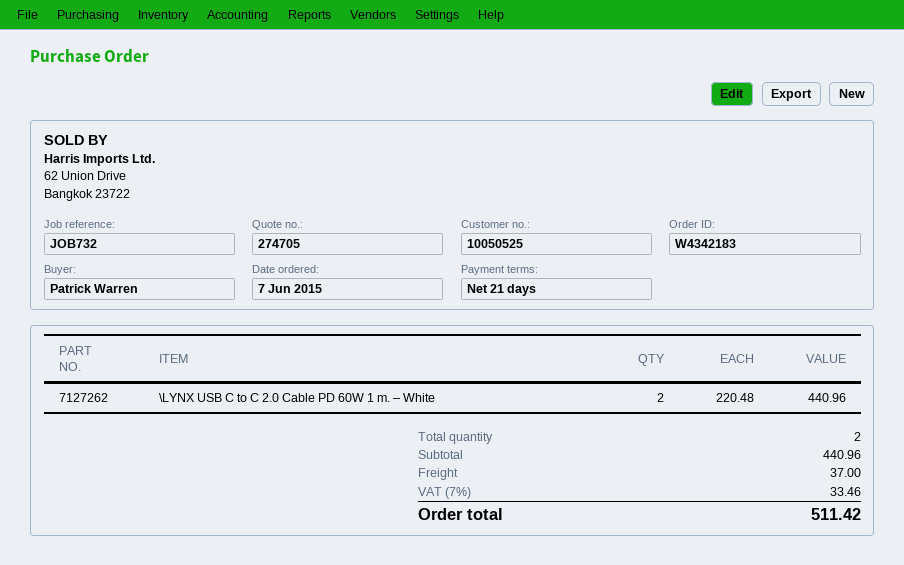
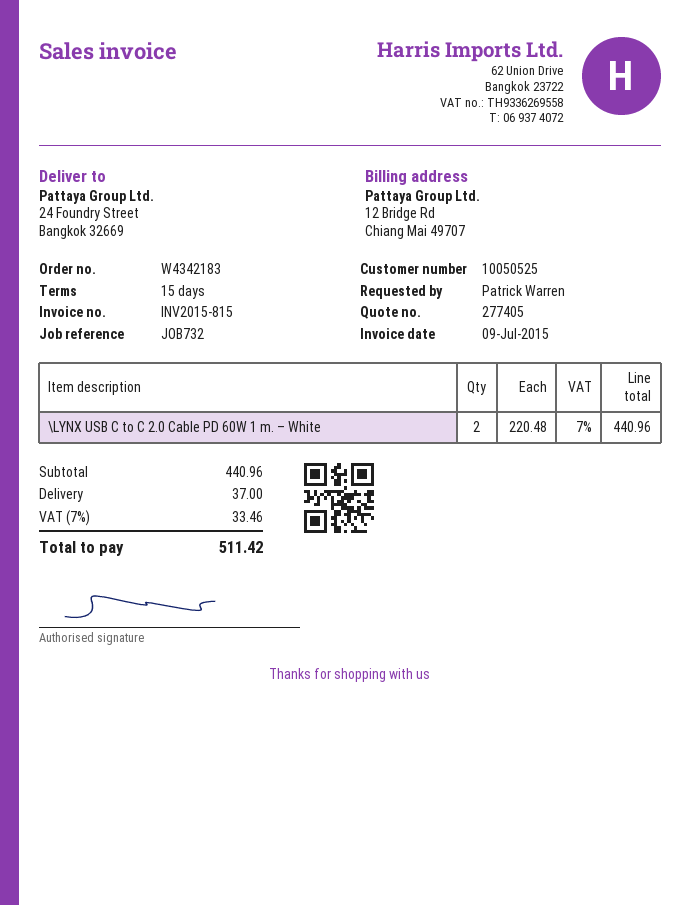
quote number: 274705 -> 277405
payment terms: 21 days -> 15 days

